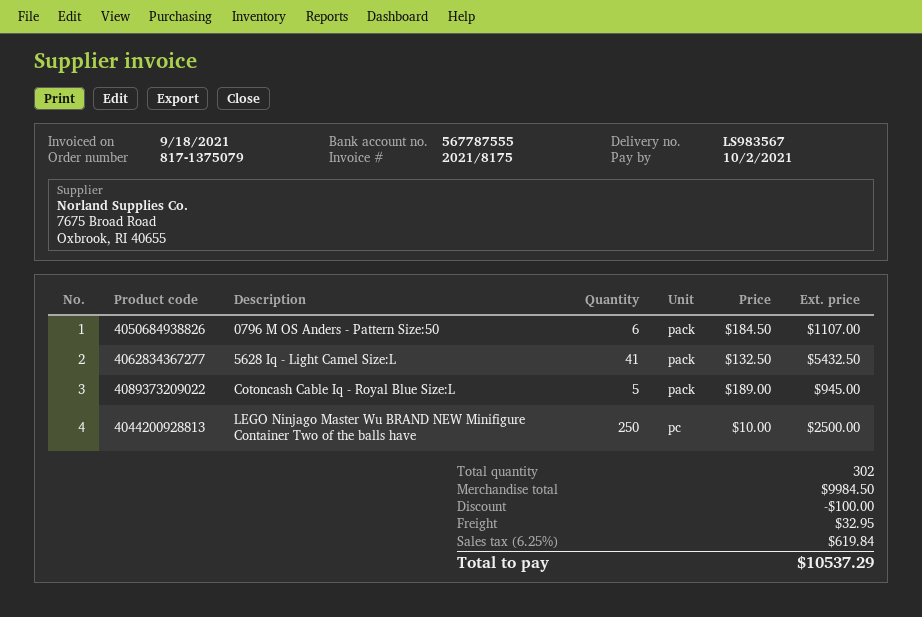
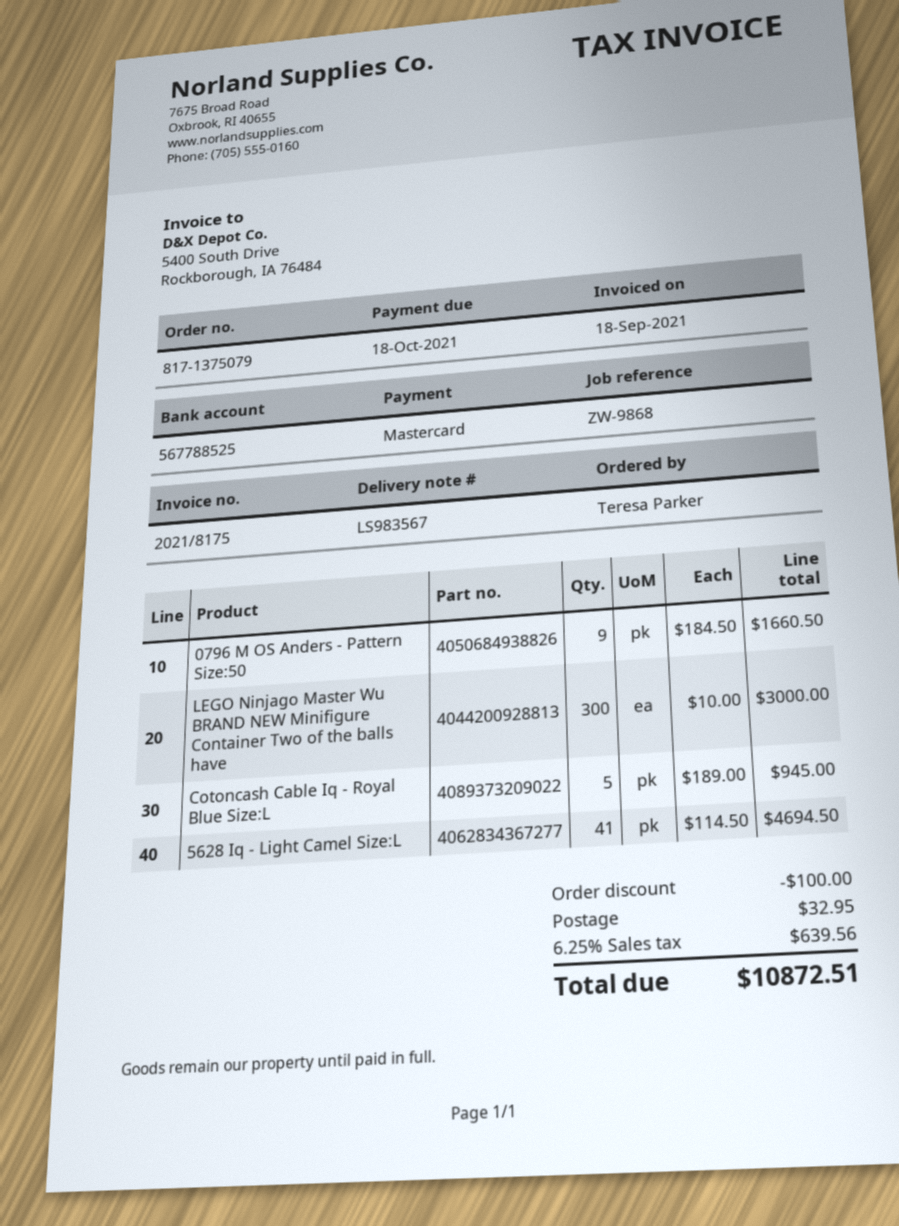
due date: 2021-10-02 -> 2021-10-18
bank account: 567787555 -> 567788525
0796 M OS Anders - Pattern Size:50: 6 x 184.50 = 1107.00 -> 9 x 184.50 = 1660.50
5628 Iq - Light Camel Size:L: 41 x 132.50 = 5432.50 -> 41 x 114.50 = 4694.50
LEGO Ninjago Master Wu BRAND NEW Minifigure Container Two of the balls have: 250 x 10.00 = 2500.00 -> 300 x 10.00 = 3000.00
tax: 6.25% = 619.84 -> 6.25% = 639.56
total: 10537.29 -> 10872.51

